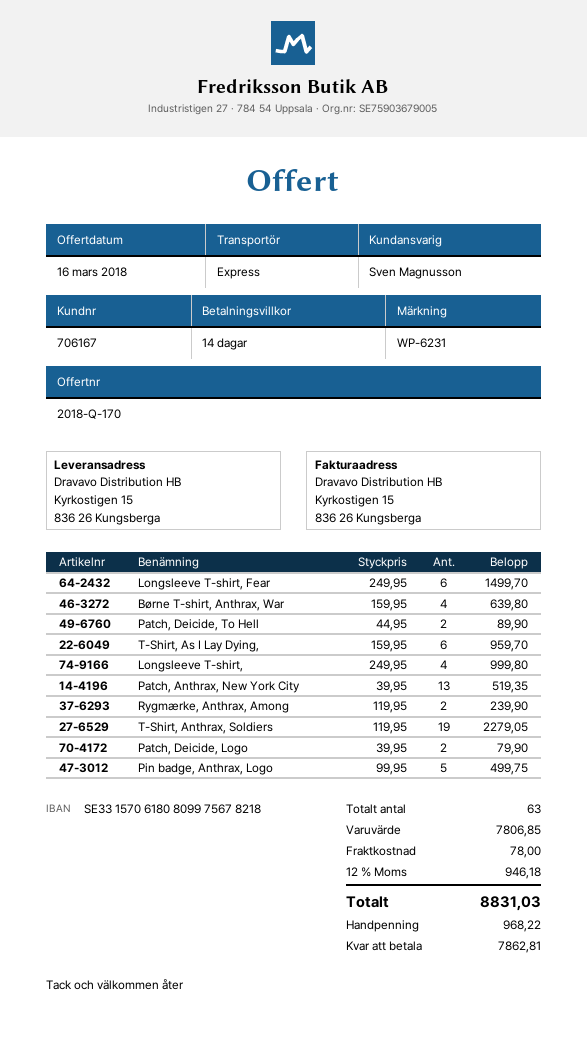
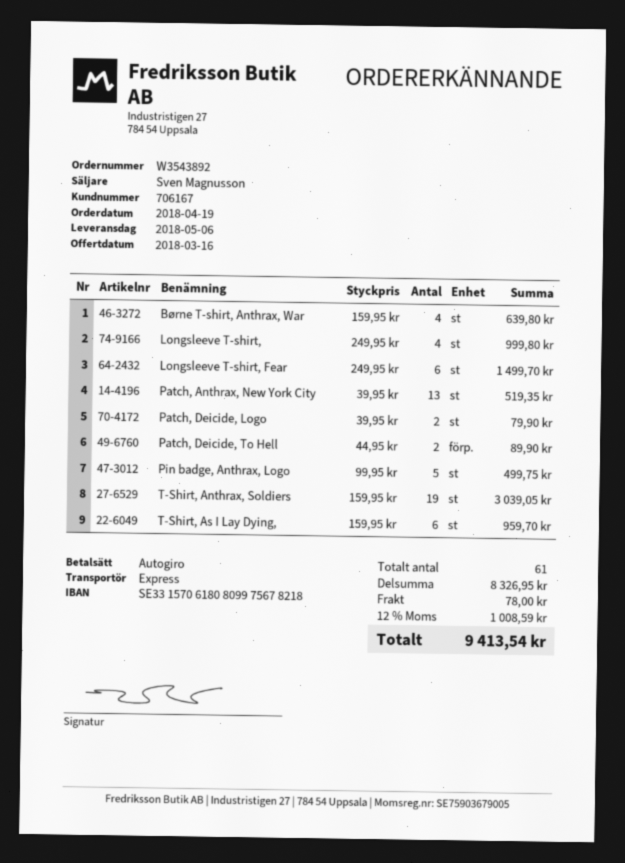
Rygmærke, Anthrax, Among: 2 x 119.95 = 239.90 -> none
T-Shirt, Anthrax, Soldiers: 19 x 119.95 = 2279.05 -> 19 x 159.95 = 3039.05
total quantity: 63 -> 61
subtotal: 7806.85 -> 8326.95
tax: 12% = 946.18 -> 12% = 1008.59
total: 8831.03 -> 9413.54

